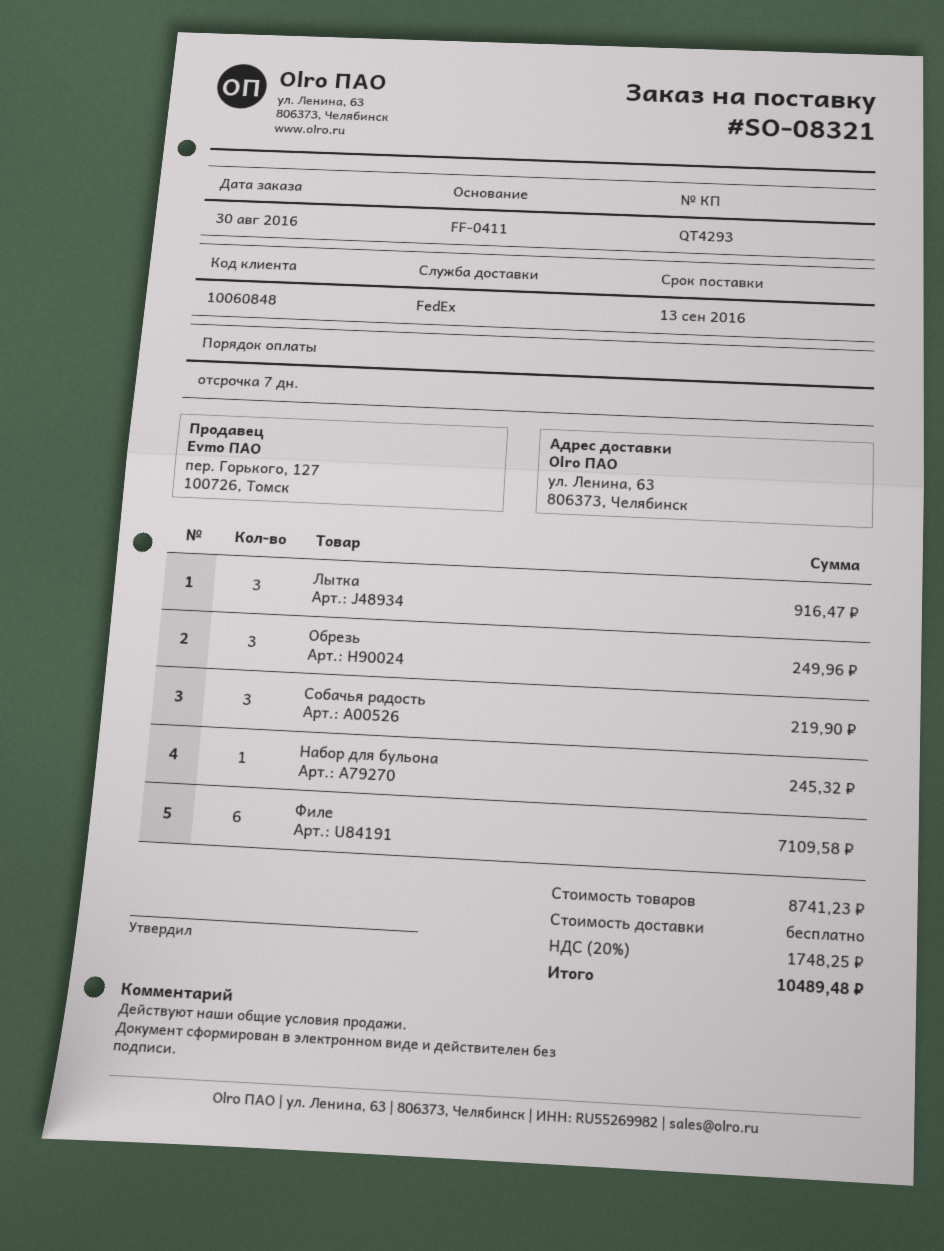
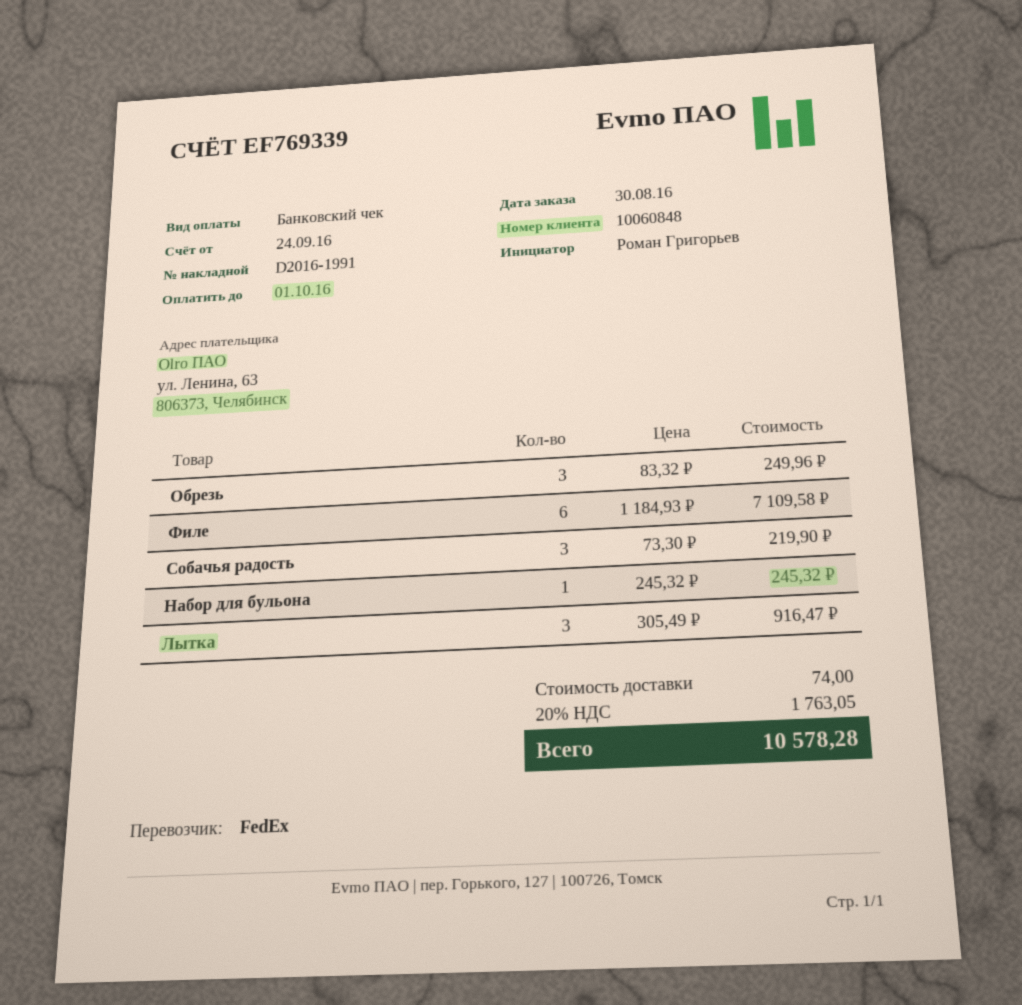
shipping: 0.00 -> 74.00
tax: 20% = 1748.25 -> 20% = 1763.05
total: 10489.48 -> 10578.28

